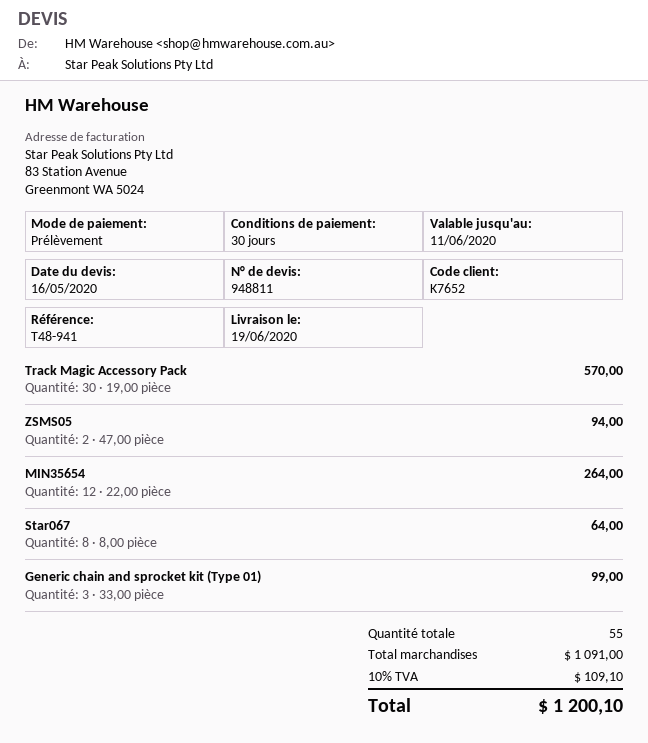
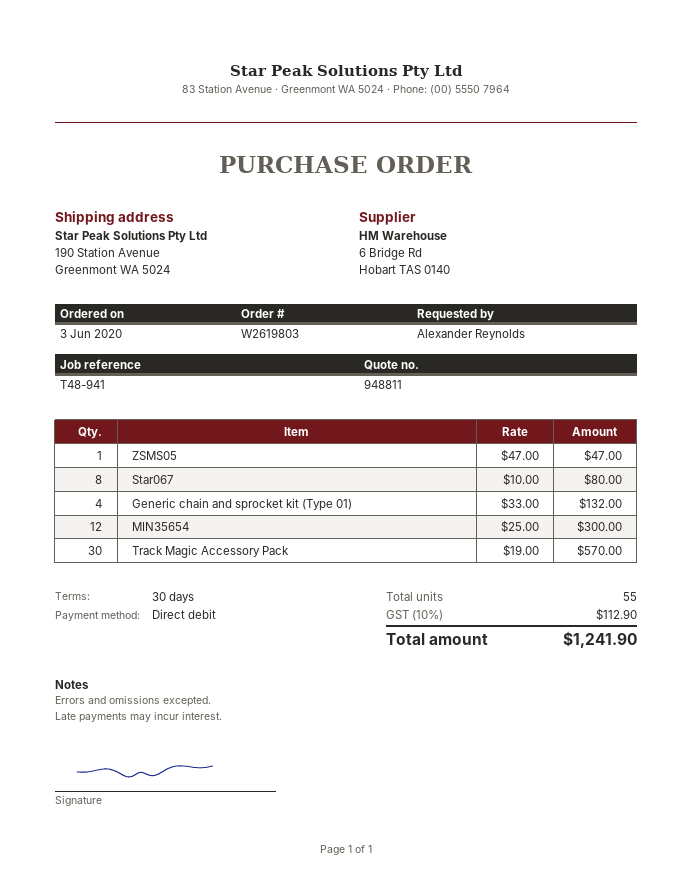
ZSMS05: 2 x 47.00 = 94.00 -> 1 x 47.00 = 47.00
MIN35654: 12 x 22.00 = 264.00 -> 12 x 25.00 = 300.00
Star067: 8 x 8.00 = 64.00 -> 8 x 10.00 = 80.00
Generic chain and sprocket kit (Type 01): 3 x 33.00 = 99.00 -> 4 x 33.00 = 132.00
tax: 10% = 109.10 -> 10% = 112.90
total: 1200.10 -> 1241.90

